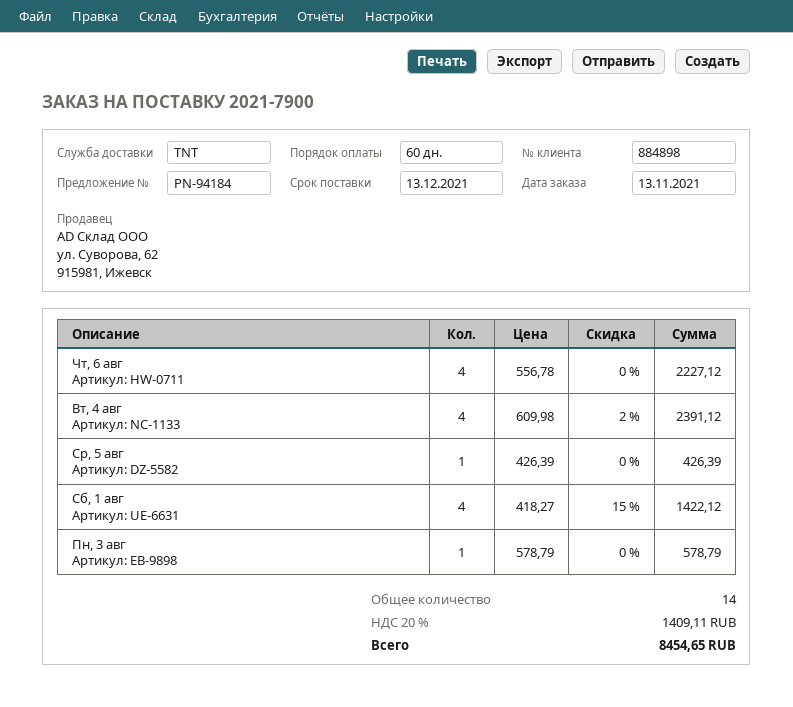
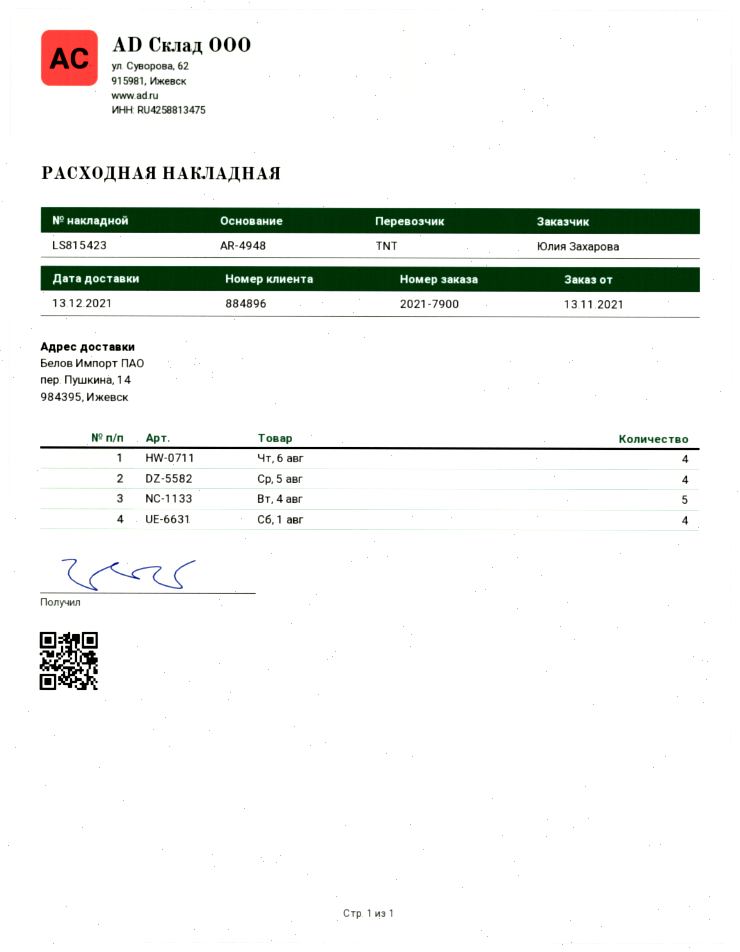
customer number: 884898 -> 884896
Вт, 4 авг: 4 -> 5
Ср, 5 авг: 1 -> 4
Пн, 3 авг: 1 -> none

